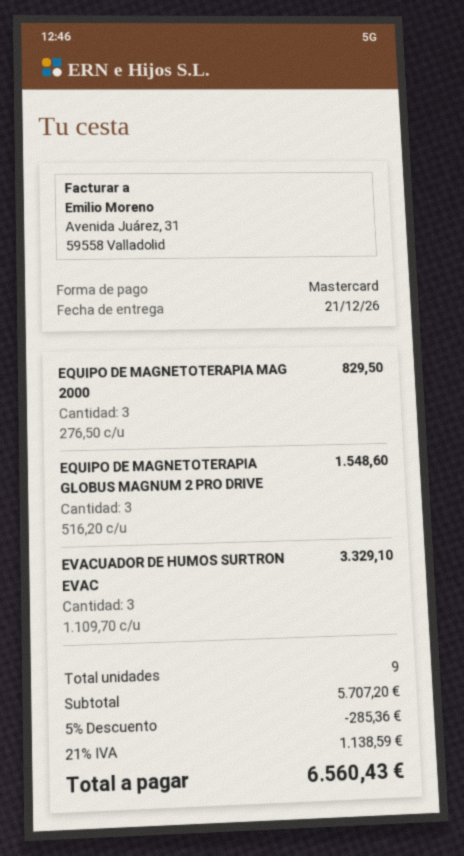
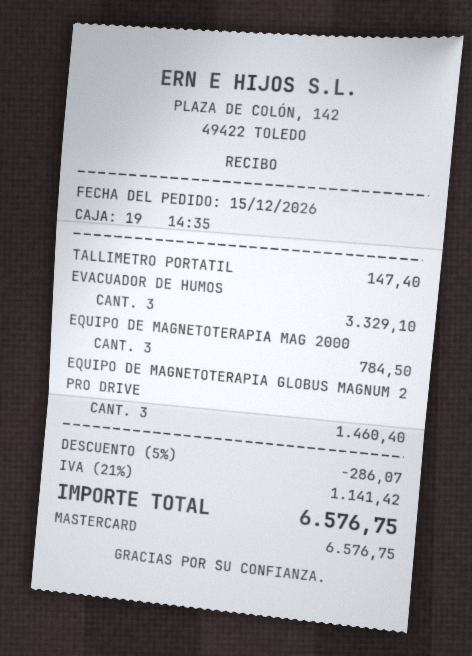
EQUIPO DE MAGNETOTERAPIA MAG 2000: 3 for 829.50 -> 3 for 784.50
EQUIPO DE MAGNETOTERAPIA GLOBUS MAGNUM 2 PRO DRIVE: 3 for 1548.60 -> 3 for 1460.40
TALLIMETRO PORTATIL: none -> 1 for 147.40
discount: 5% = 285.36 -> 5% = 286.07
tax: 21% = 1138.59 -> 21% = 1141.42
total: 6560.43 -> 6576.75

